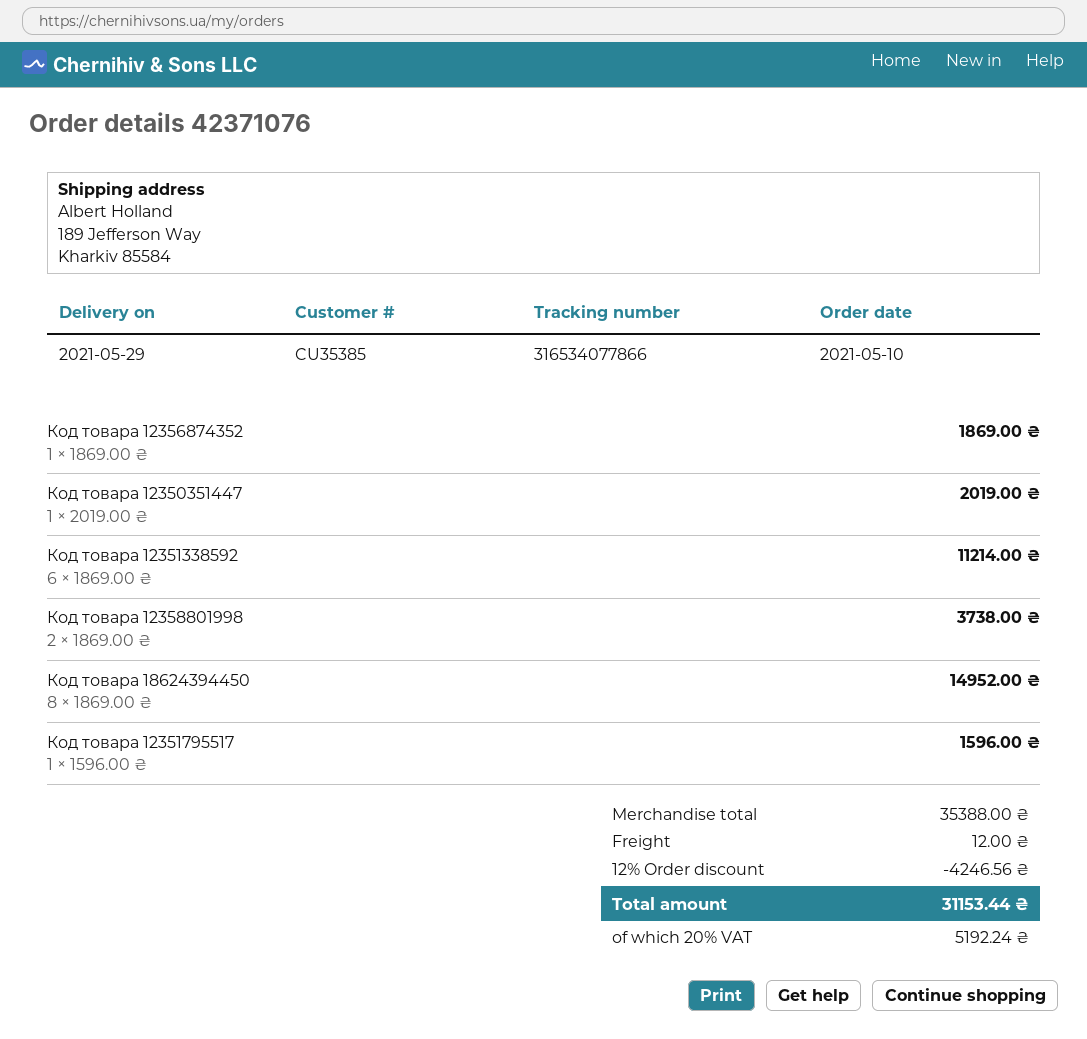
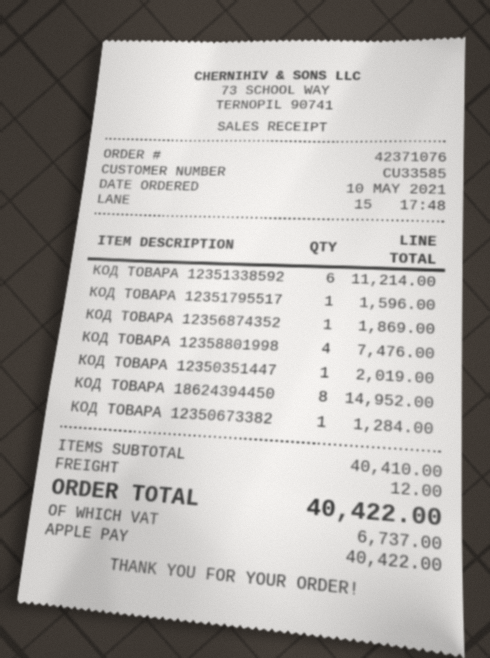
customer number: CU35385 -> CU33585
Код товара 12358801998: 2 for 3738.00 -> 4 for 7476.00
КОД ТОВАРА 12350673382: none -> 1 for 1284.00
subtotal: 35388.00 -> 40410.00
discount: 12% = 4246.56 -> none
tax: 5192.24 -> 6737.00
total: 31153.44 -> 40422.00

